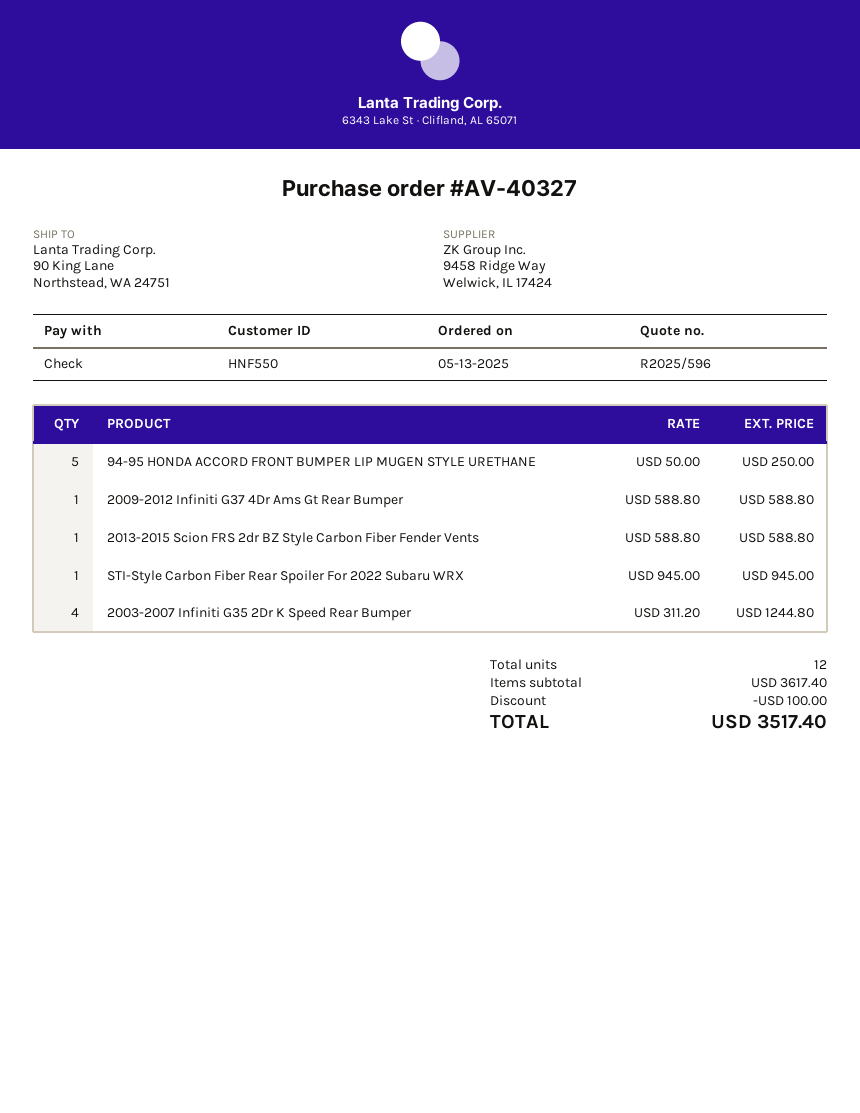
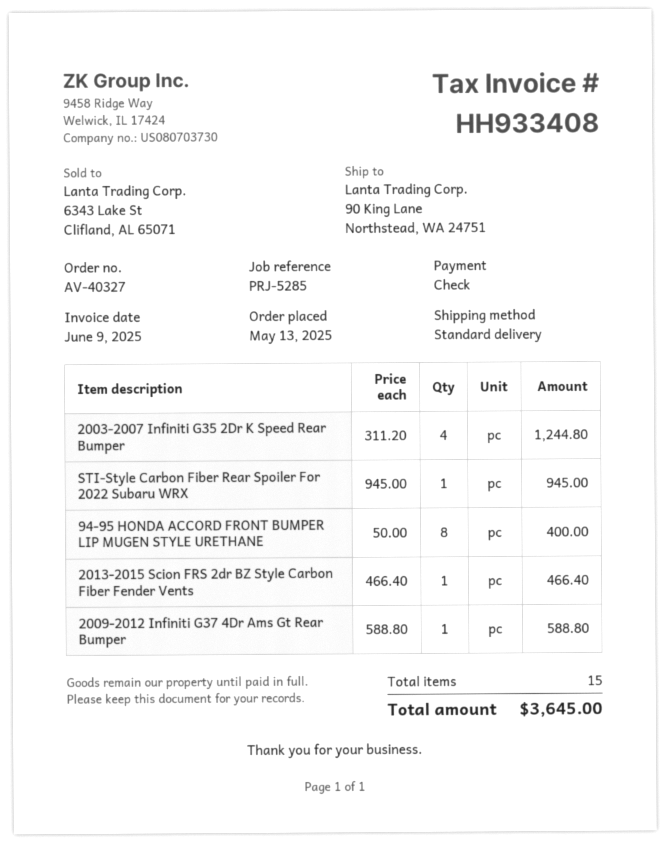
94-95 HONDA ACCORD FRONT BUMPER LIP MUGEN STYLE URETHANE: 5 x 50.00 = 250.00 -> 8 x 50.00 = 400.00
2013-2015 Scion FRS 2dr BZ Style Carbon Fiber Fender Vents: 1 x 588.80 = 588.80 -> 1 x 466.40 = 466.40
total quantity: 12 -> 15
discount: 100.00 -> none
total: 3517.40 -> 3645.00

